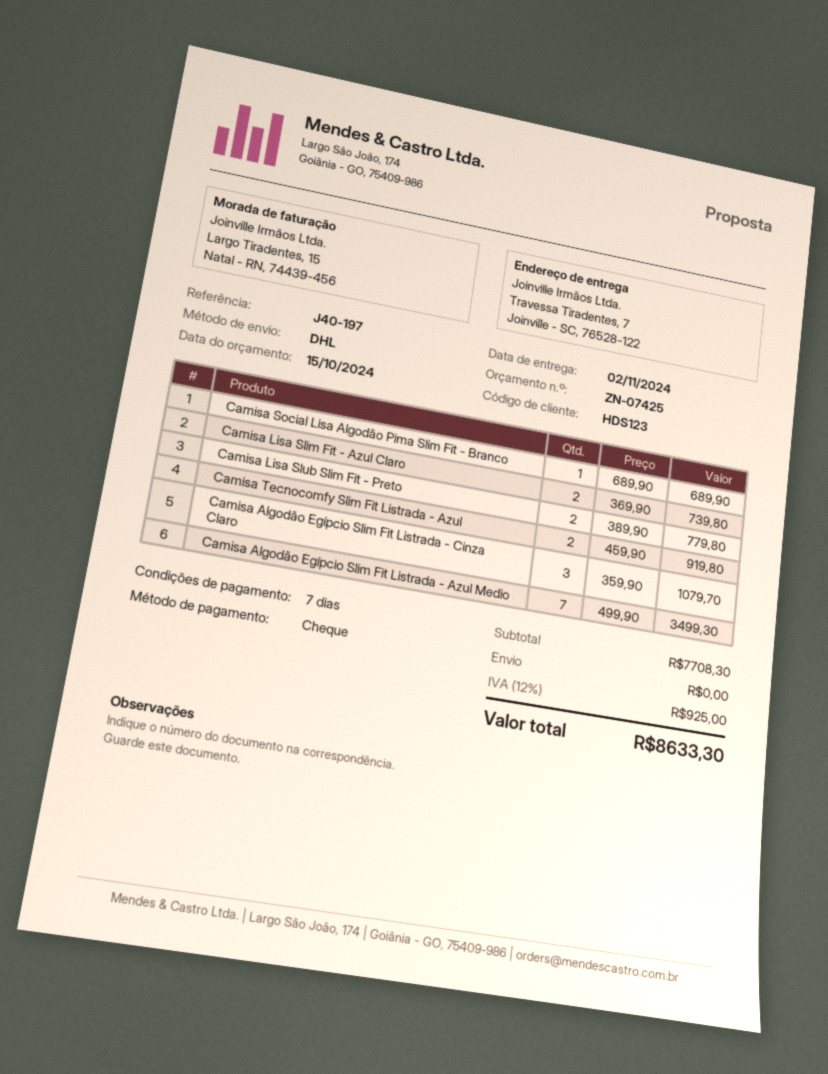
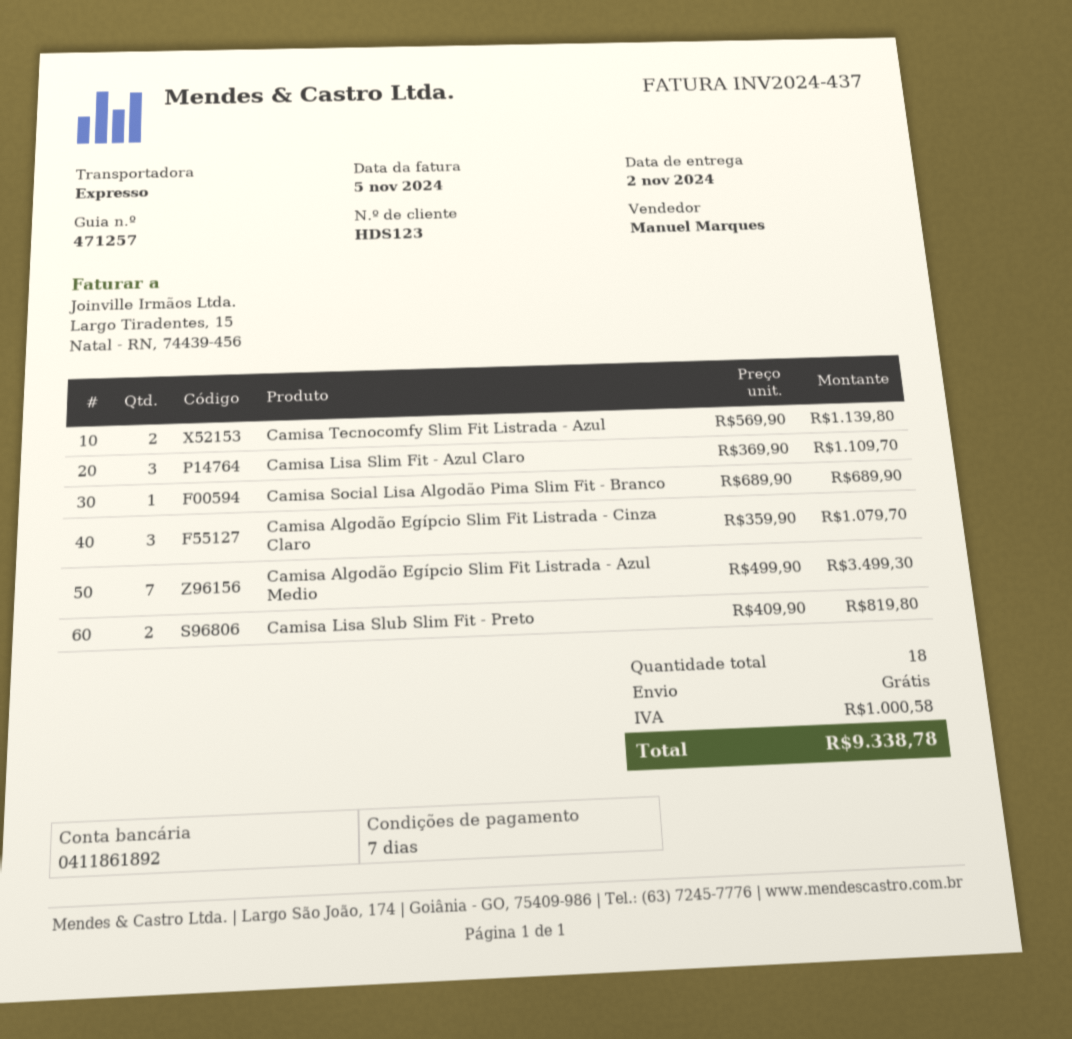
shipping method: DHL -> express
Camisa Lisa Slim Fit - Azul Claro: 2 x 369.90 = 739.80 -> 3 x 369.90 = 1109.70
Camisa Lisa Slub Slim Fit - Preto: 2 x 389.90 = 779.80 -> 2 x 409.90 = 819.80
Camisa Tecnocomfy Slim Fit Listrada - Azul: 2 x 459.90 = 919.80 -> 2 x 569.90 = 1139.80
tax: 925.00 -> 1000.58
total: 8633.30 -> 9338.78

